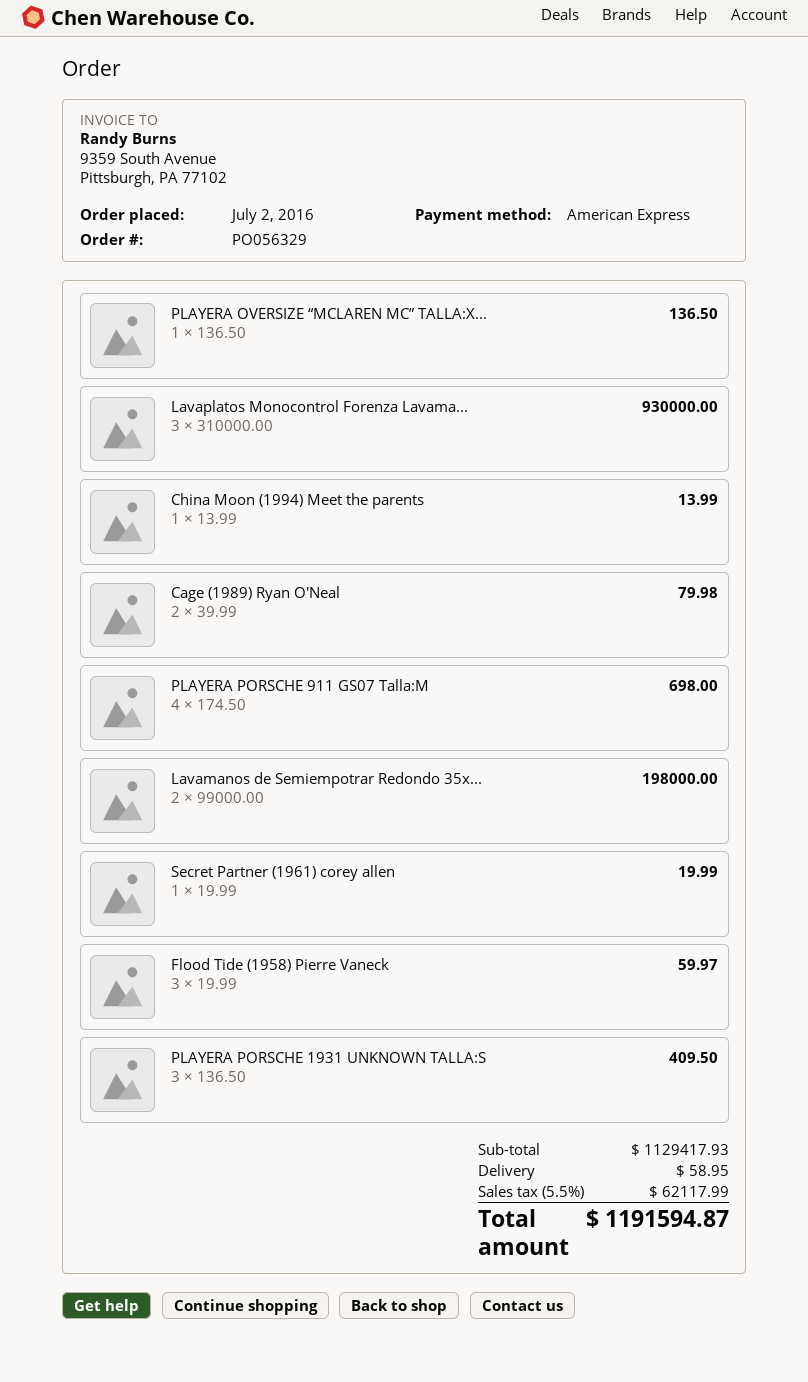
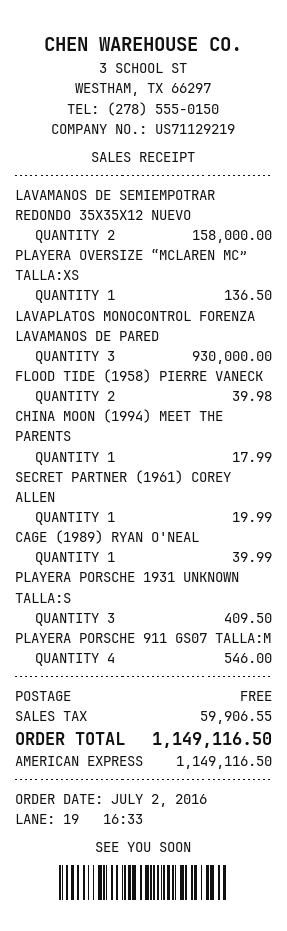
China Moon (1994) Meet the parents: 1 for 13.99 -> 1 for 17.99
Cage (1989) Ryan O'Neal: 2 for 79.98 -> 1 for 39.99
PLAYERA PORSCHE 911 GS07 Talla:M: 4 for 698.00 -> 4 for 546.00
Lavamanos de Semiempotrar Redondo 35x...: 2 for 198000.00 -> 2 for 158000.00
Flood Tide (1958) Pierre Vaneck: 3 for 59.97 -> 2 for 39.98
shipping: 58.95 -> 0.00
tax: 62117.99 -> 59906.55
total: 1191594.87 -> 1149116.50

